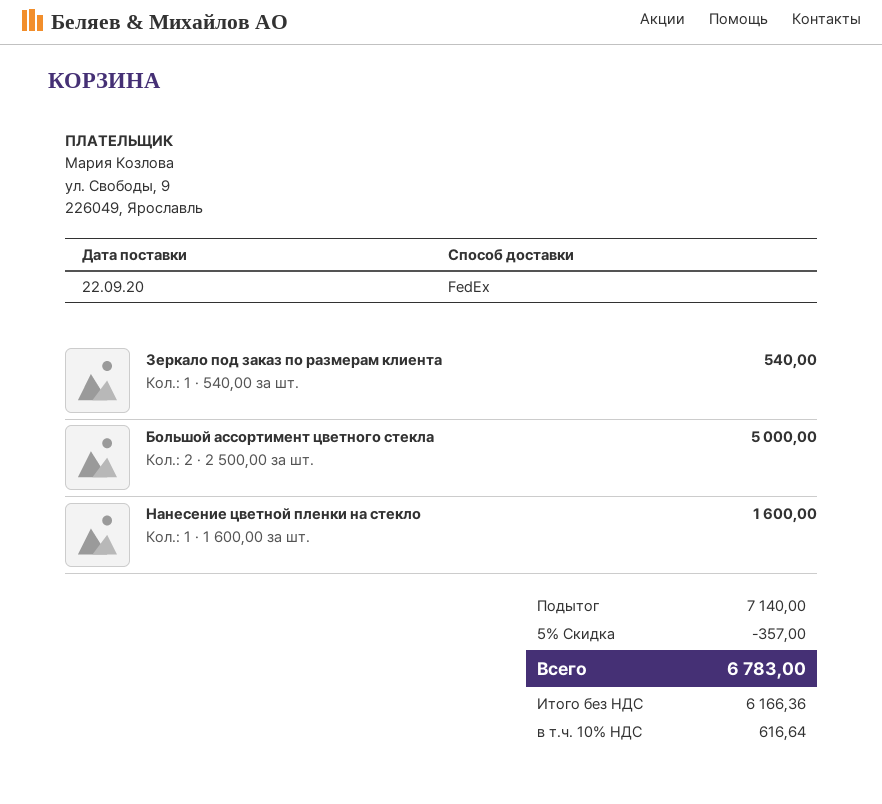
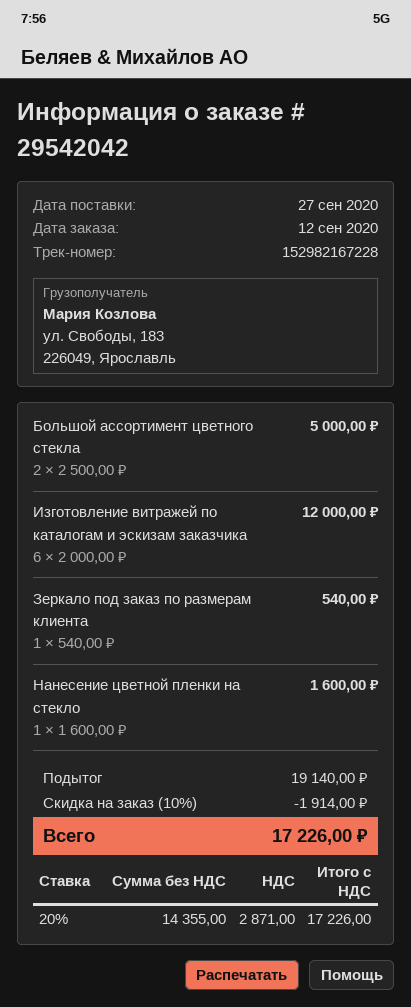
delivery date: 2020-09-22 -> 2020-09-27
Изготовление витражей по каталогам и эскизам заказчика: none -> 6 x 2000.00 = 12000.00
subtotal: 7140.00 -> 19140.00
discount: 5% = 357.00 -> 10% = 1914.00
net: 6166.36 -> 14355.00
tax: 10% = 616.64 -> 20% = 2871.00
total: 6783.00 -> 17226.00

